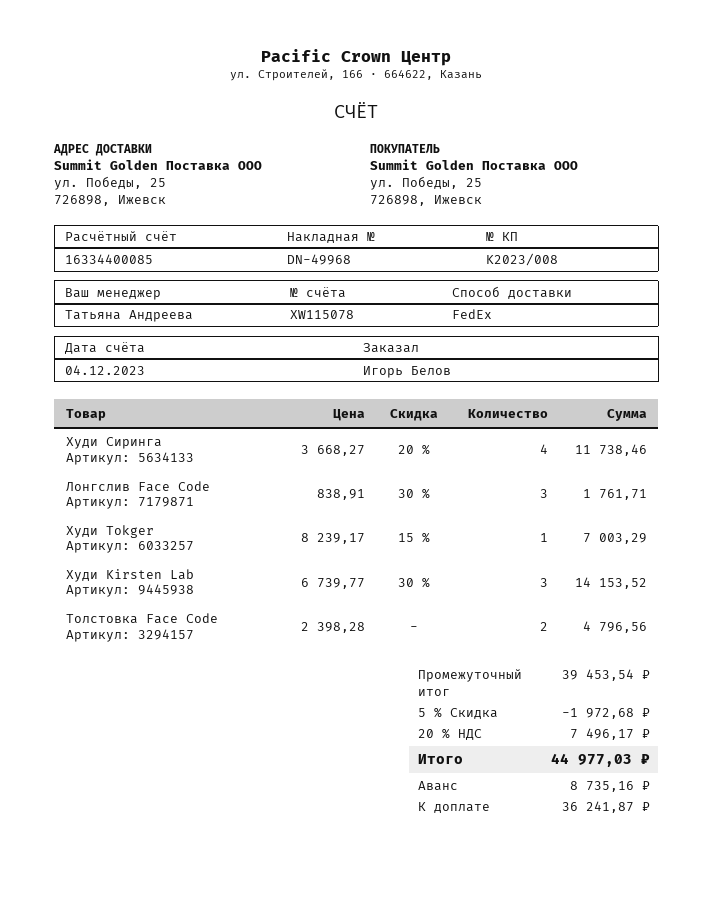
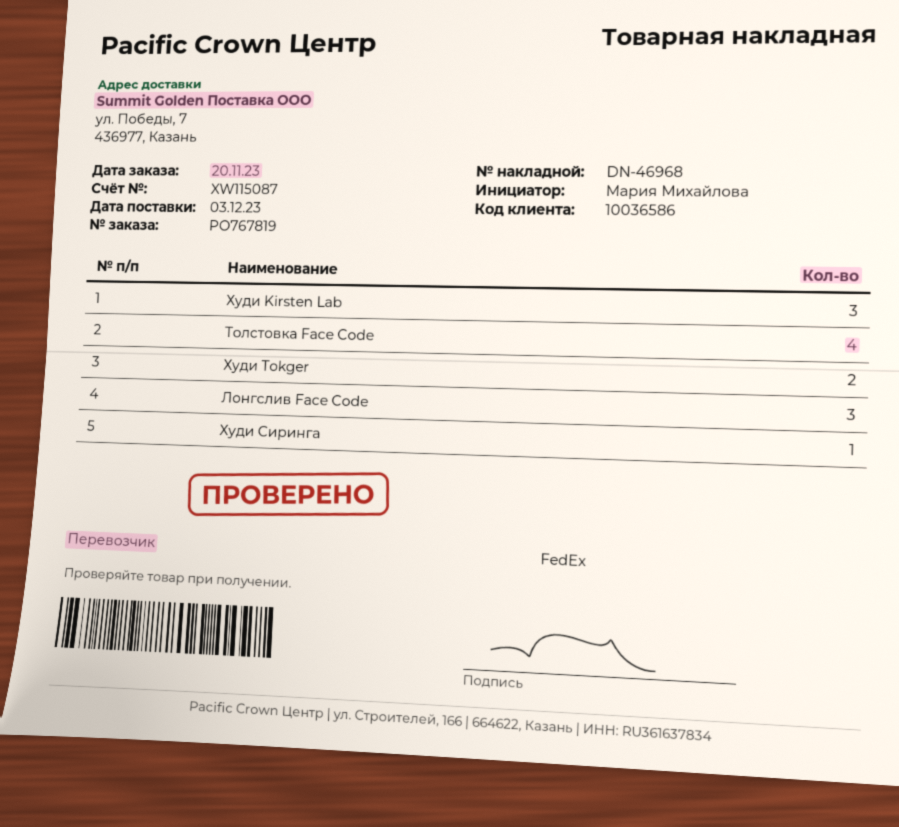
delivery note number: DN-49968 -> DN-46968
invoice number: XW115078 -> XW115087
ordered by: Игорь Белов -> Мария Михайлова
ship to: ул. Победы, 25, 726898, Ижевск -> ул. Победы, 7, 436977, Казань
Худи Сиринга: 4 -> 1
Худи Tokger: 1 -> 2
Толстовка Face Code: 2 -> 4

